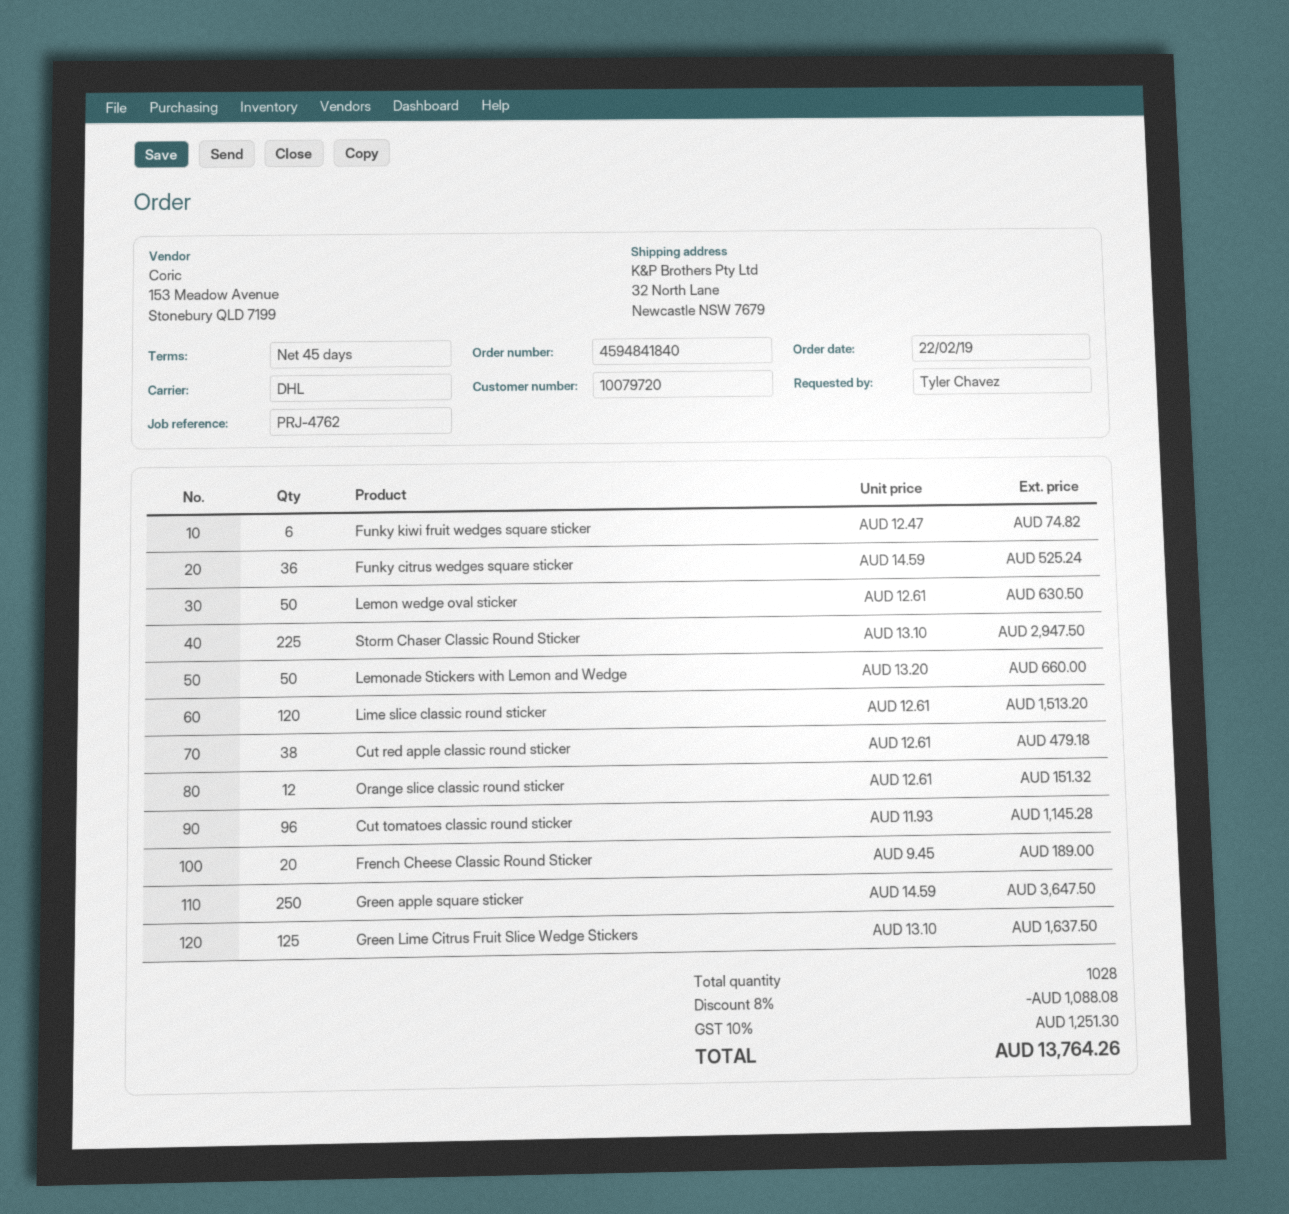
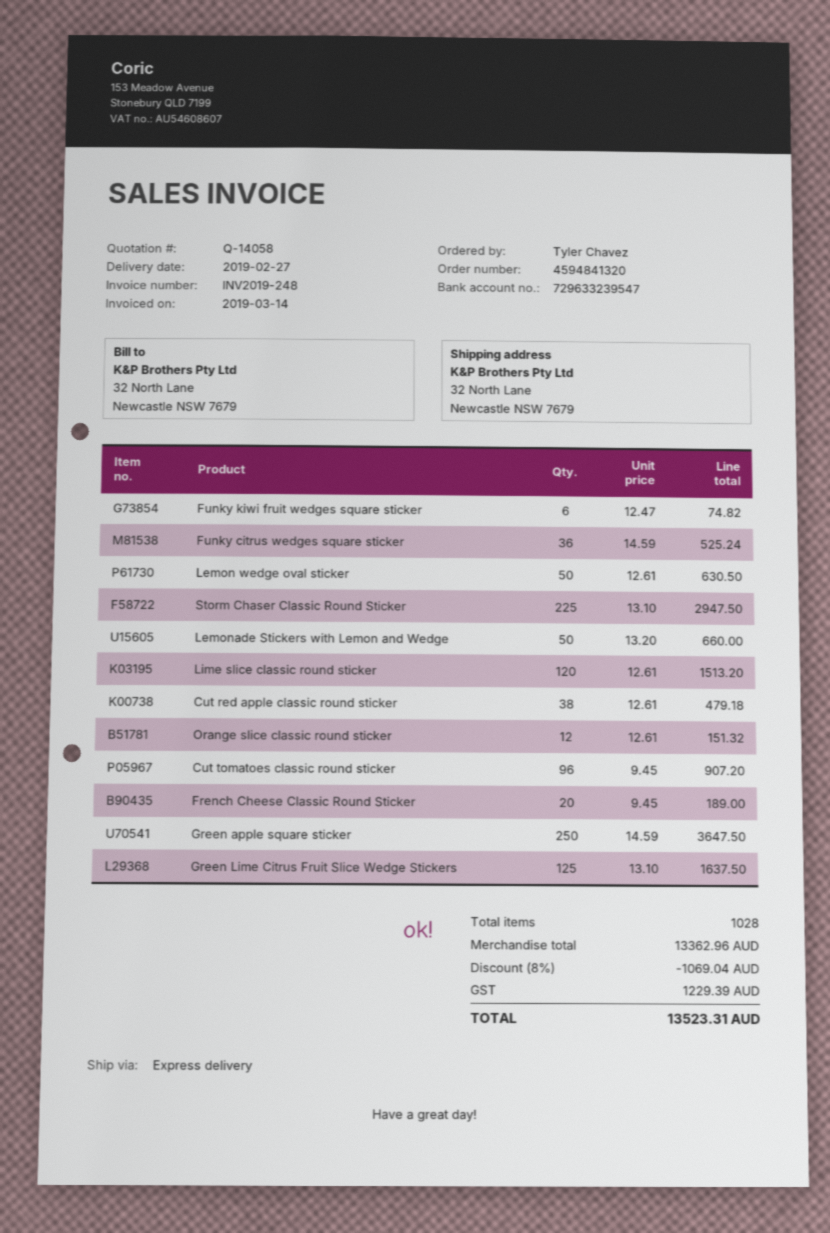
order number: 4594841840 -> 4594841320
shipping method: DHL -> express
Cut tomatoes classic round sticker: 96 x 11.93 = 1145.28 -> 96 x 9.45 = 907.20
discount: 8% = 1088.08 -> 8% = 1069.04
tax: 1251.30 -> 1229.39
total: 13764.26 -> 13523.31

